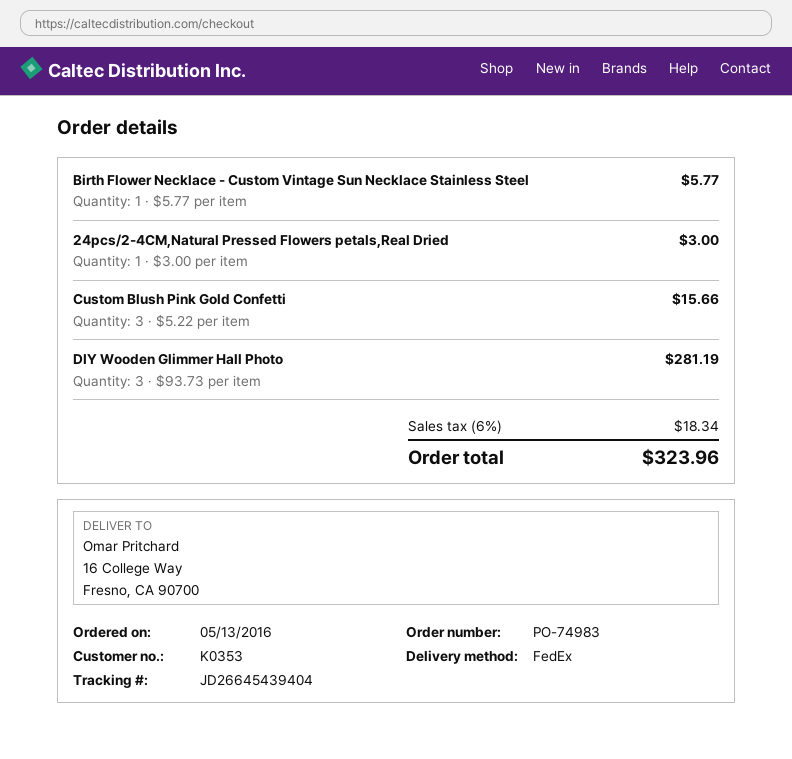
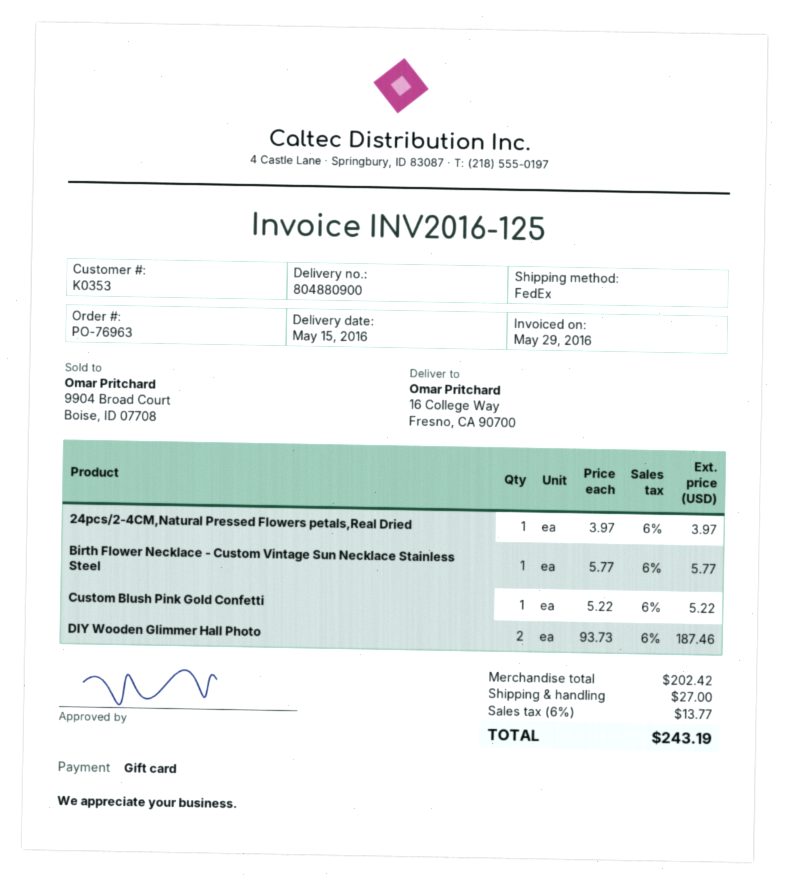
order number: PO-74983 -> PO-76963
24pcs/2-4CM,Natural Pressed Flowers petals,Real Dried: 1 x 3.00 = 3.00 -> 1 x 3.97 = 3.97
Custom Blush Pink Gold Confetti: 3 x 5.22 = 15.66 -> 1 x 5.22 = 5.22
DIY Wooden Glimmer Hall Photo: 3 x 93.73 = 281.19 -> 2 x 93.73 = 187.46
shipping: none -> 27.00
tax: 6% = 18.34 -> 6% = 13.77
total: 323.96 -> 243.19

